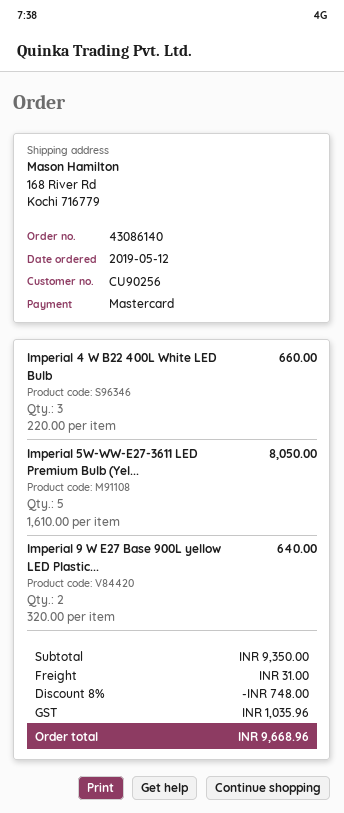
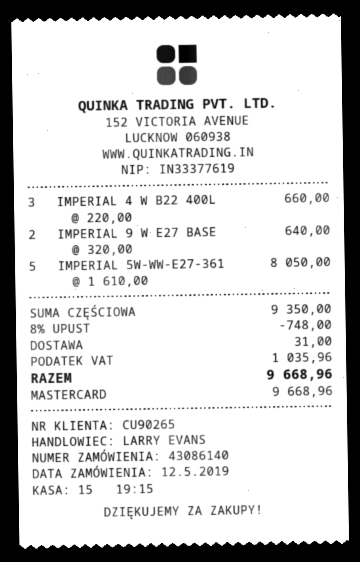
customer number: CU90256 -> CU90265

